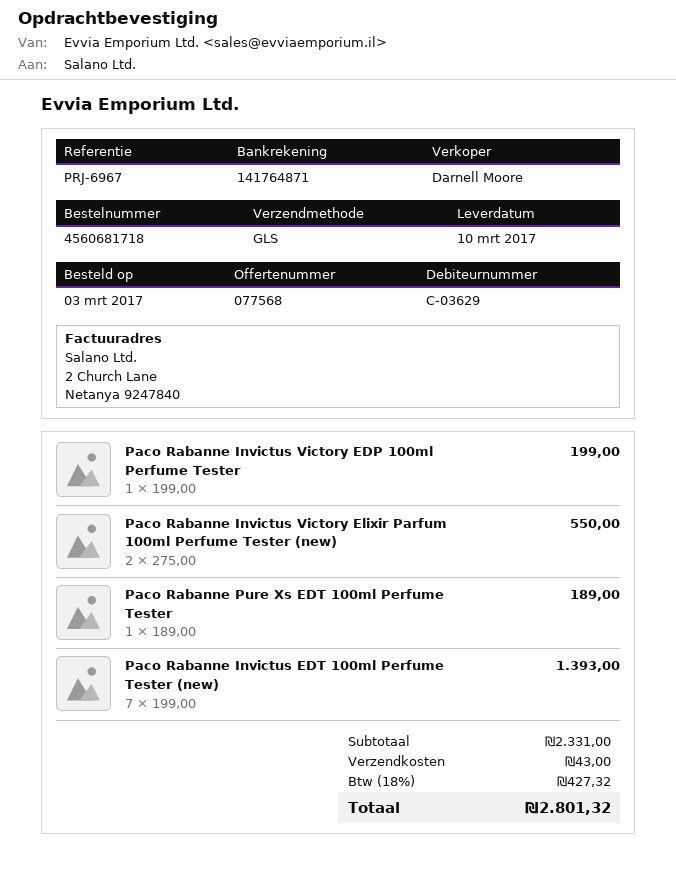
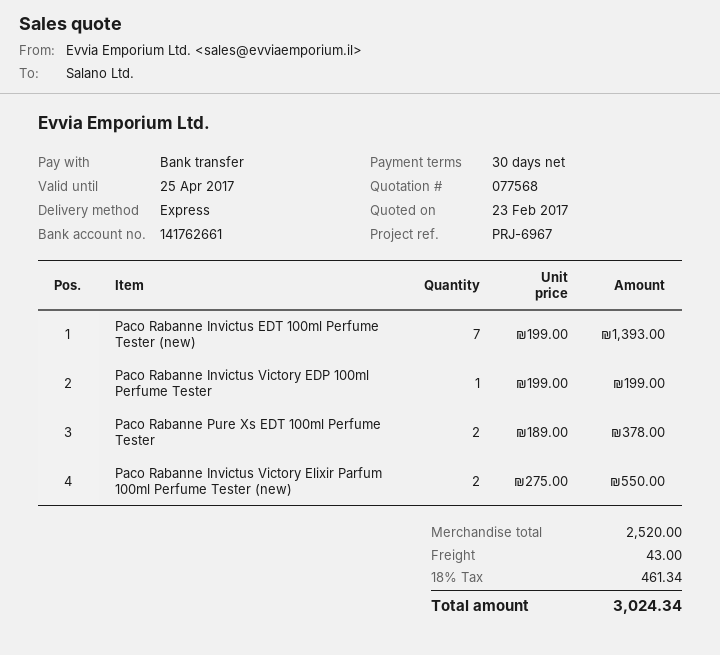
bank account: 141764871 -> 141762661
shipping method: GLS -> express
Paco Rabanne Pure Xs EDT 100ml Perfume Tester: 1 x 189.00 = 189.00 -> 2 x 189.00 = 378.00
subtotal: 2331.00 -> 2520.00
tax: 18% = 427.32 -> 18% = 461.34
total: 2801.32 -> 3024.34

